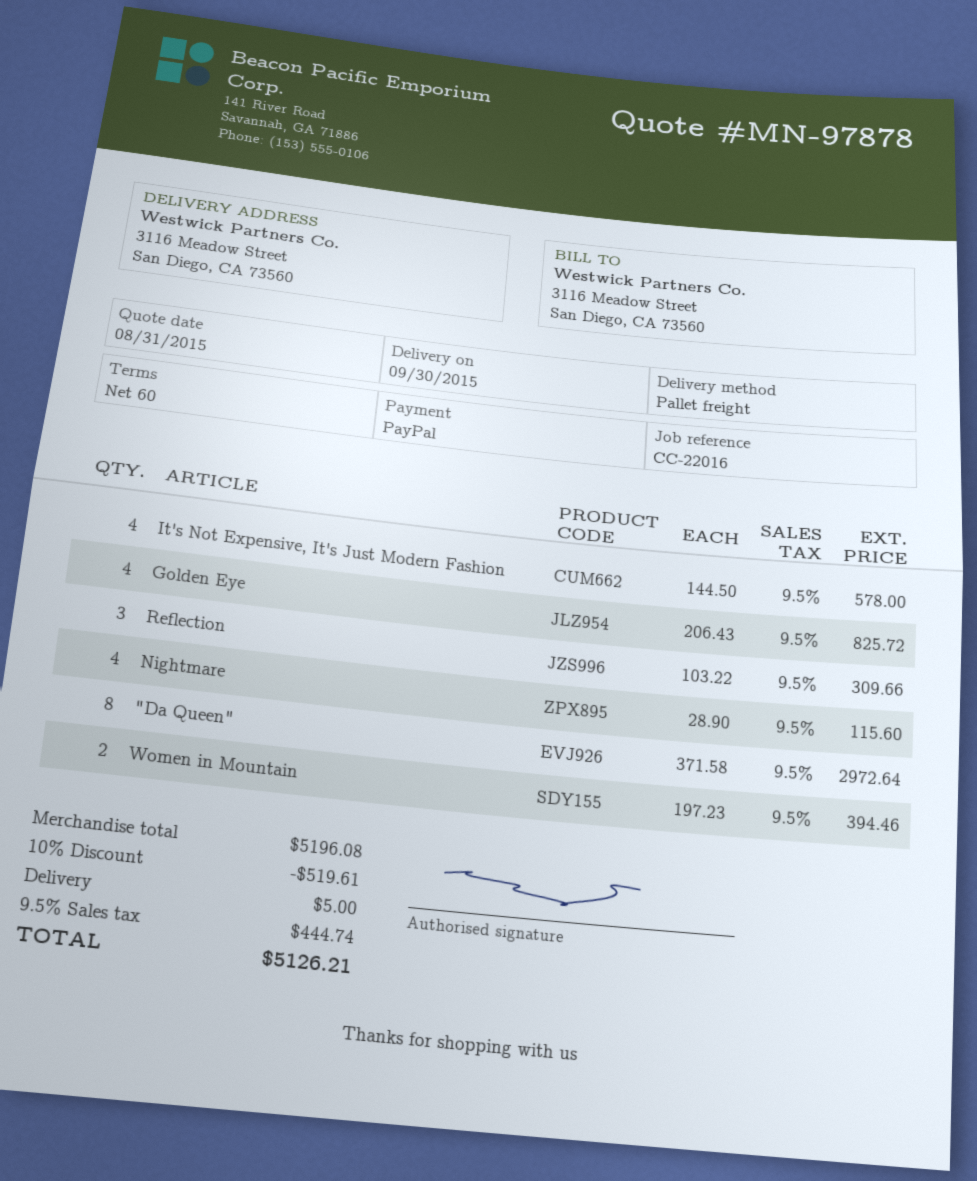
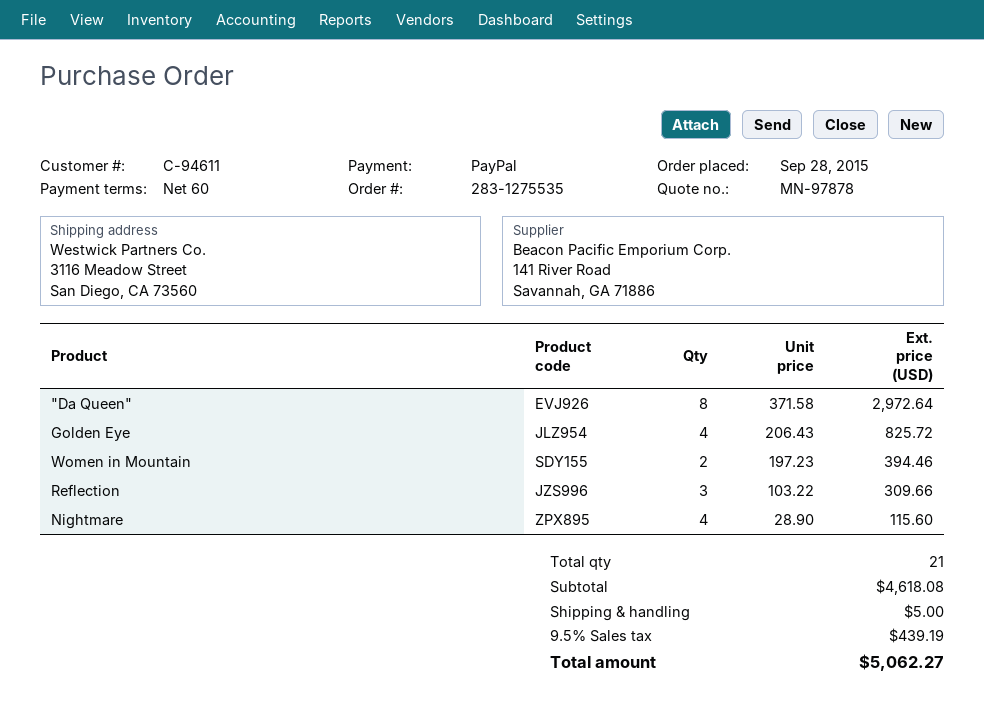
It's Not Expensive, It's Just Modern Fashion: 4 x 144.50 = 578.00 -> none
subtotal: 5196.08 -> 4618.08
discount: 10% = 519.61 -> none
tax: 9.5% = 444.74 -> 9.5% = 439.19
total: 5126.21 -> 5062.27

